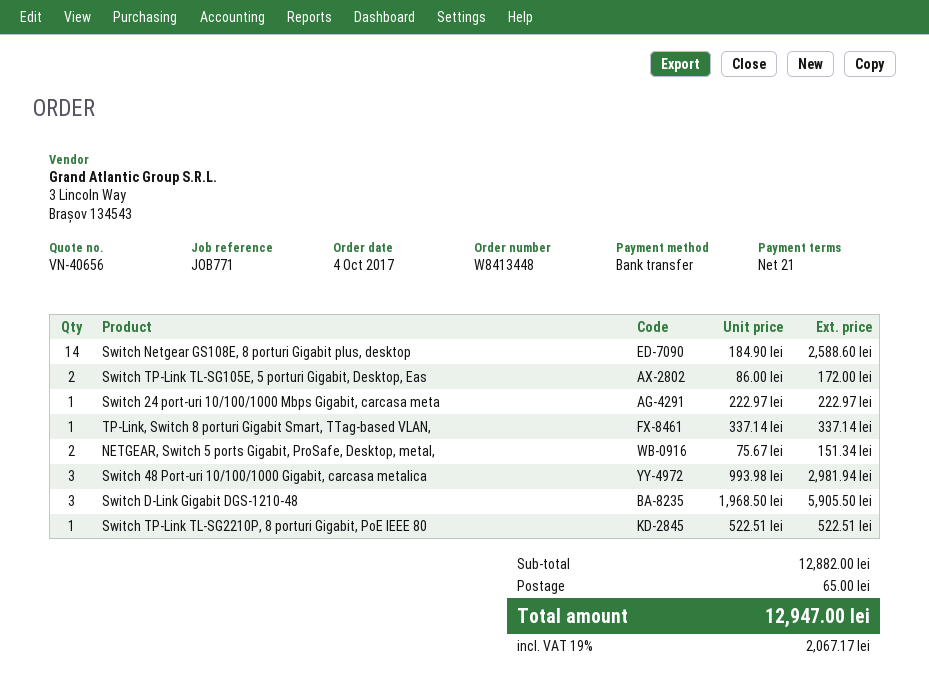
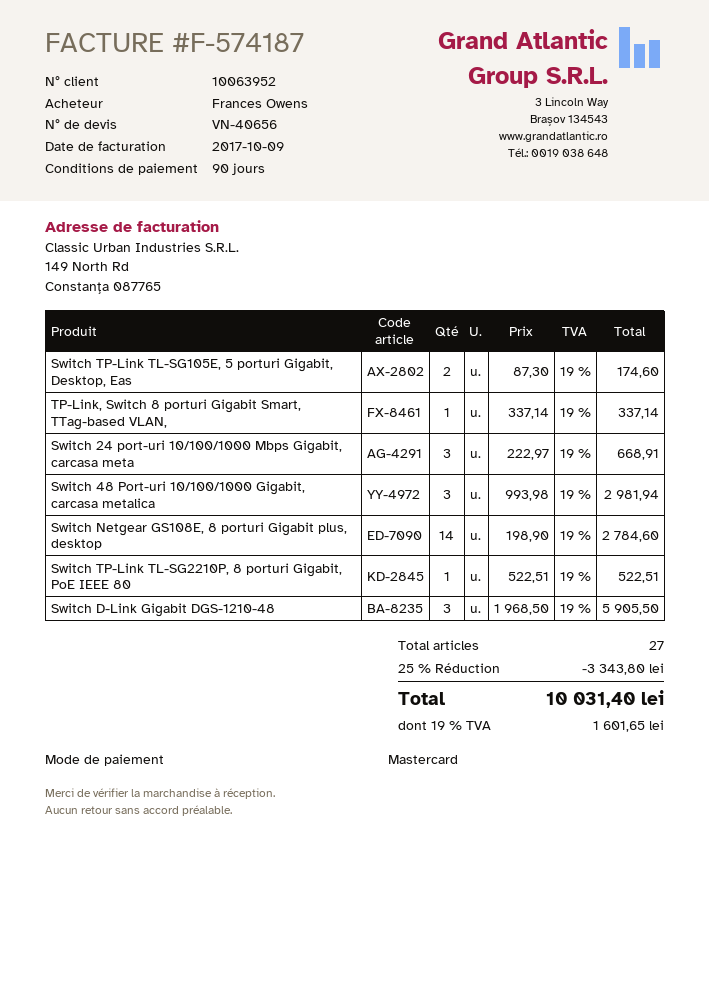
payment terms: 21 days -> 90 days
payment method: bank transfer -> Mastercard
Switch Netgear GS108E, 8 porturi Gigabit plus, desktop: 14 x 184.90 = 2588.60 -> 14 x 198.90 = 2784.60
Switch TP-Link TL-SG105E, 5 porturi Gigabit, Desktop, Eas: 2 x 86.00 = 172.00 -> 2 x 87.30 = 174.60
Switch 24 port-uri 10/100/1000 Mbps Gigabit, carcasa meta: 1 x 222.97 = 222.97 -> 3 x 222.97 = 668.91
NETGEAR, Switch 5 ports Gigabit, ProSafe, Desktop, metal,: 2 x 75.67 = 151.34 -> none
discount: none -> 25% = 3343.80
shipping: 65.00 -> none
tax: 19% = 2067.17 -> 19% = 1601.65
total: 12947.00 -> 10031.40

